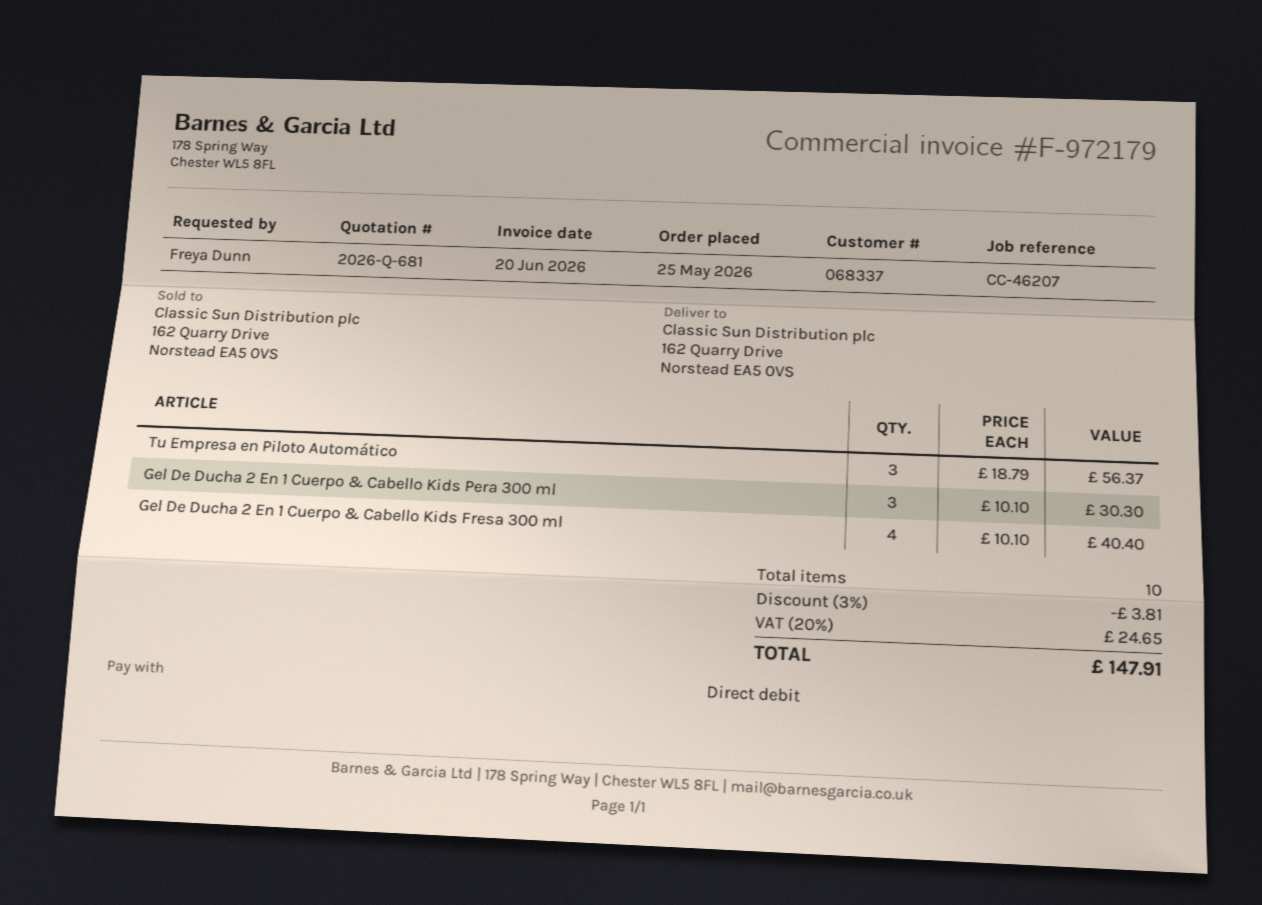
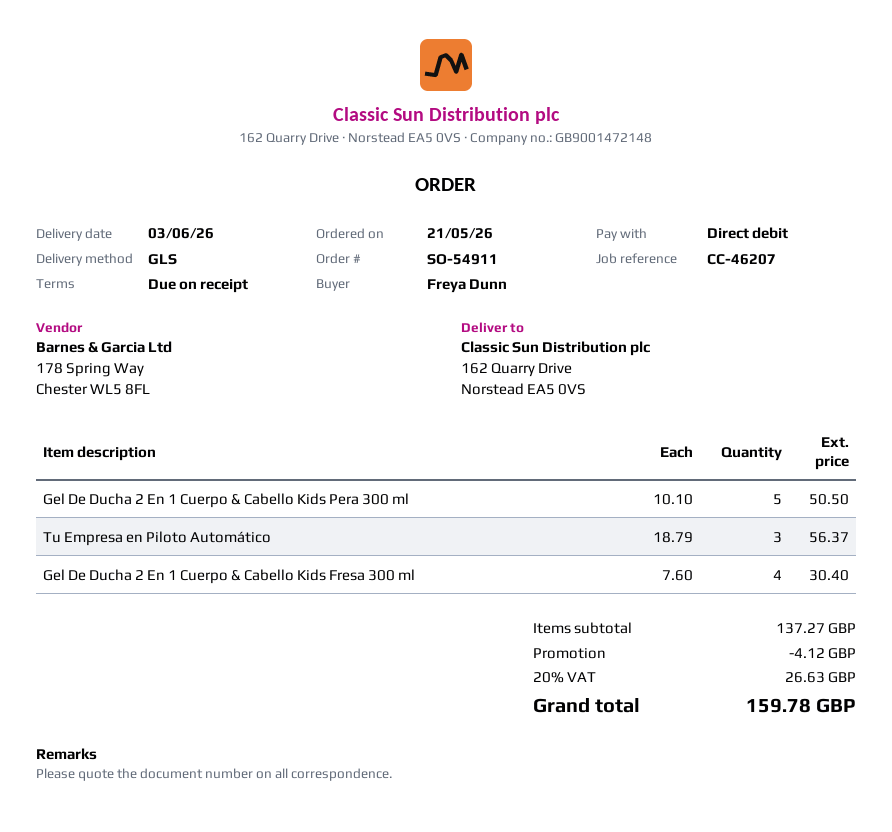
order date: 2026-05-25 -> 2026-05-21
Gel De Ducha 2 En 1 Cuerpo & Cabello Kids Pera 300 ml: 3 x 10.10 = 30.30 -> 5 x 10.10 = 50.50
Gel De Ducha 2 En 1 Cuerpo & Cabello Kids Fresa 300 ml: 4 x 10.10 = 40.40 -> 4 x 7.60 = 30.40
discount: 3.81 -> 4.12
tax: 20% = 24.65 -> 20% = 26.63
total: 147.91 -> 159.78

